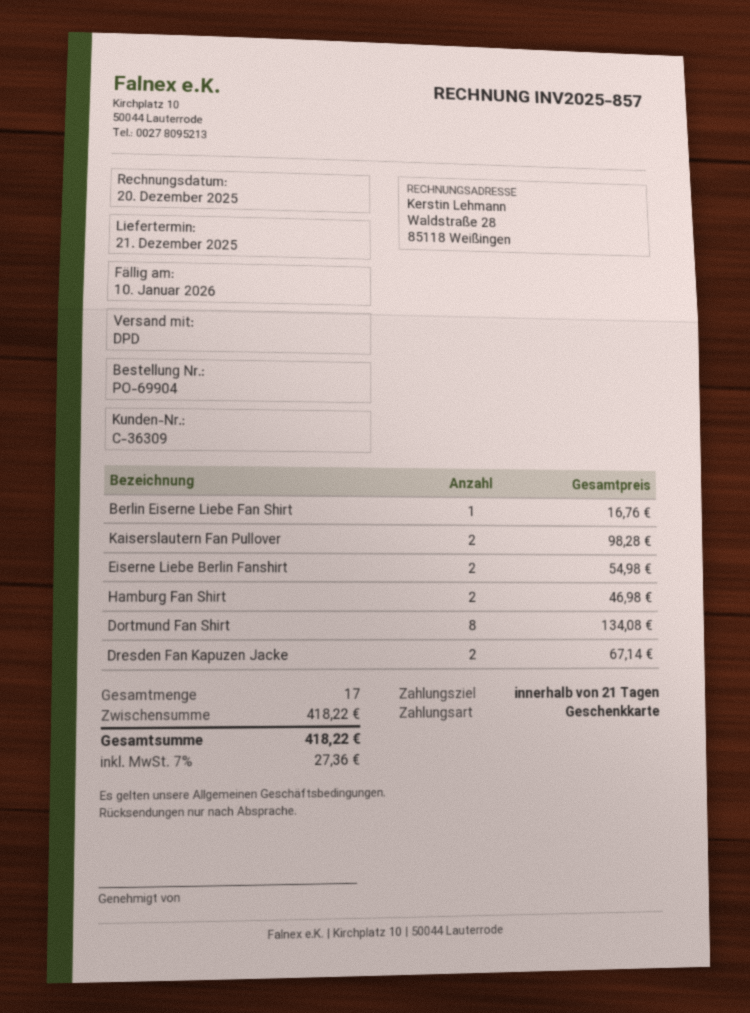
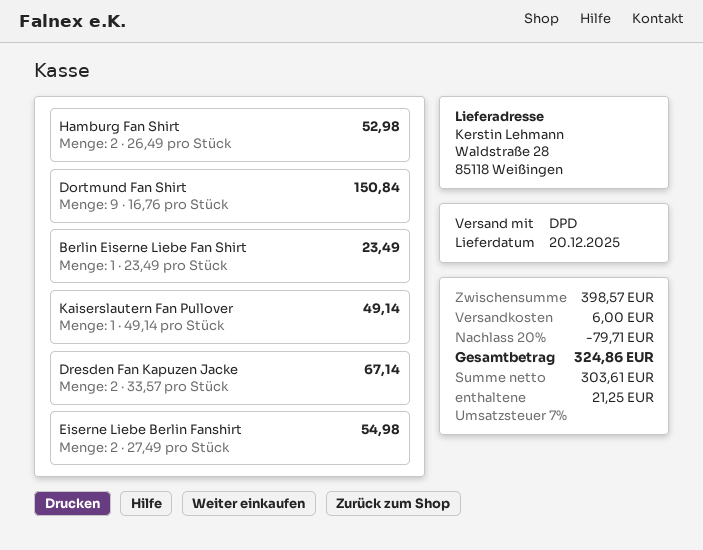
delivery date: 2025-12-21 -> 2025-12-20
Berlin Eiserne Liebe Fan Shirt: 1 for 16.76 -> 1 for 23.49
Kaiserslautern Fan Pullover: 2 for 98.28 -> 1 for 49.14
Hamburg Fan Shirt: 2 for 46.98 -> 2 for 52.98
Dortmund Fan Shirt: 8 for 134.08 -> 9 for 150.84
subtotal: 418.22 -> 398.57
discount: none -> 20% = 79.71
shipping: none -> 6.00
tax: 7% = 27.36 -> 7% = 21.25
total: 418.22 -> 324.86

